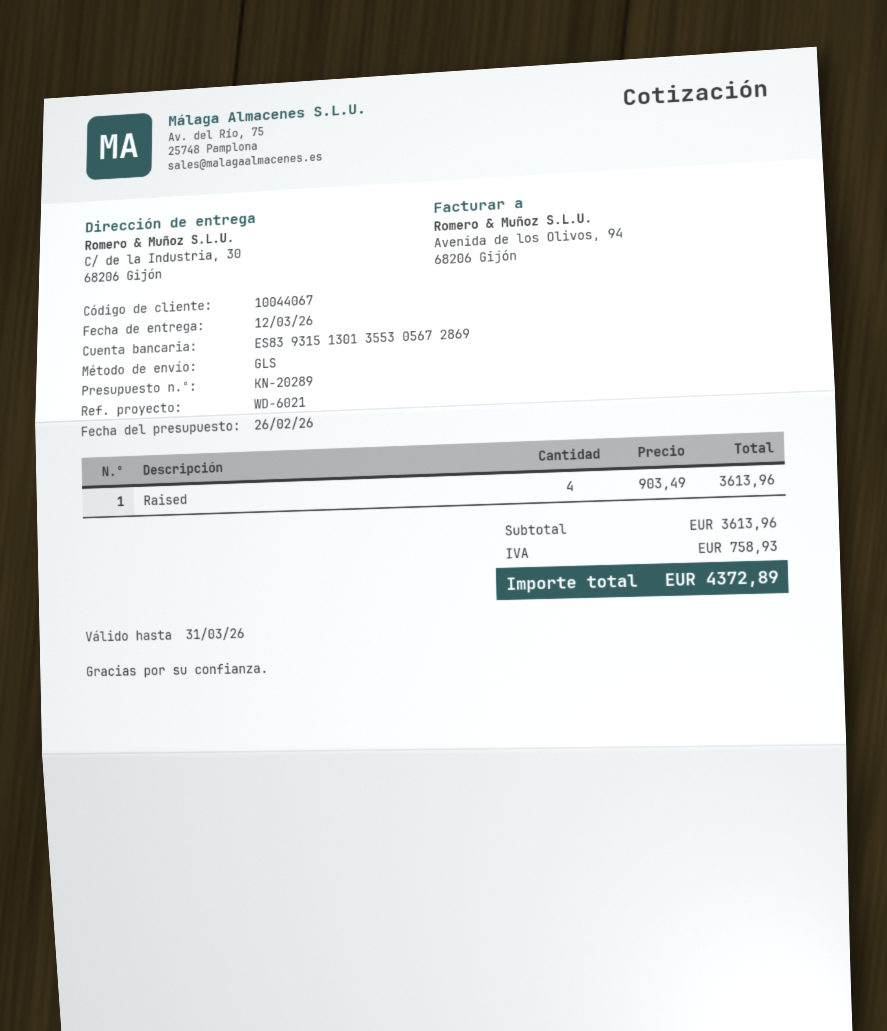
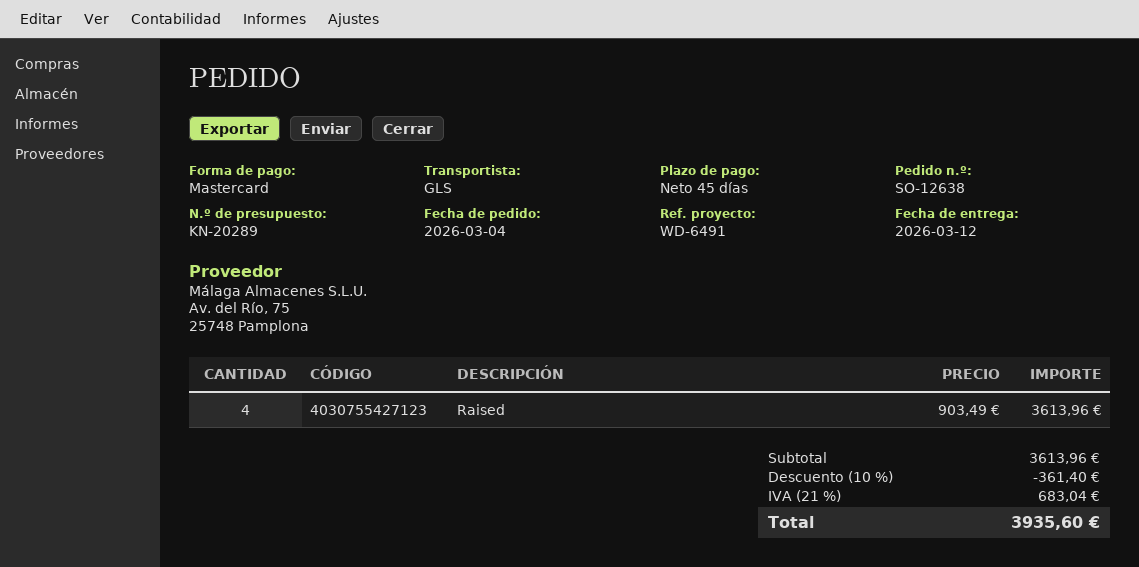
reference: WD-6021 -> WD-6491
discount: none -> 10% = 361.40
tax: 758.93 -> 683.04
total: 4372.89 -> 3935.60

